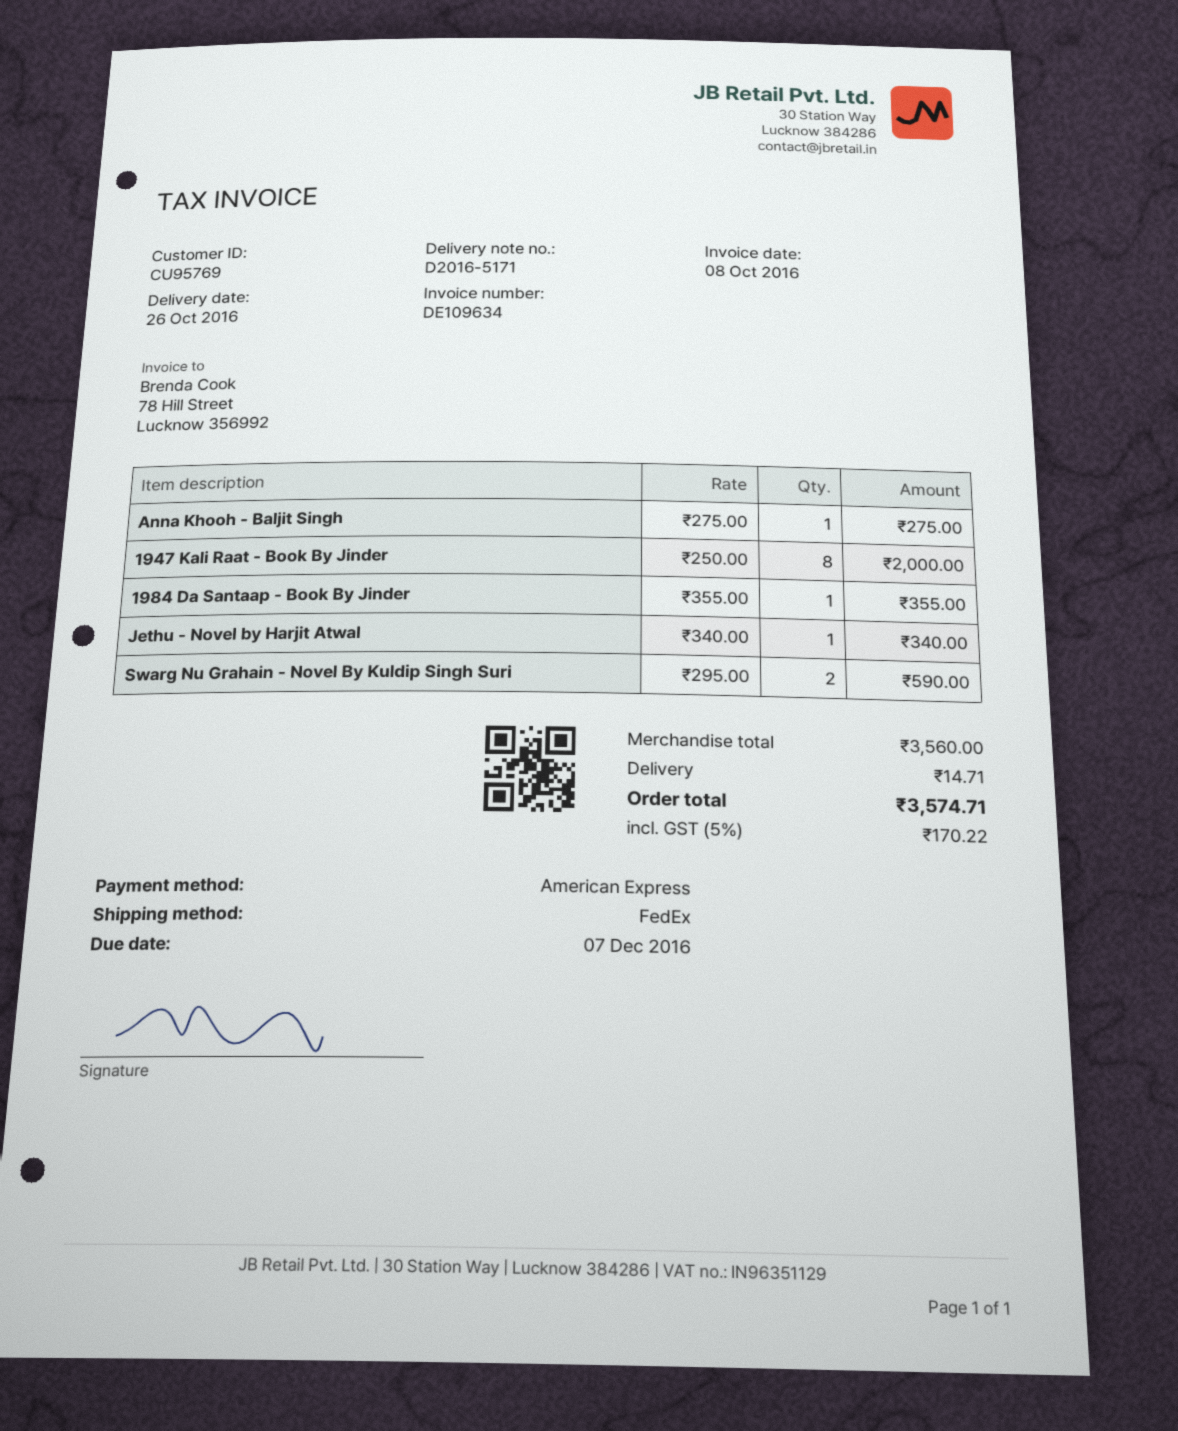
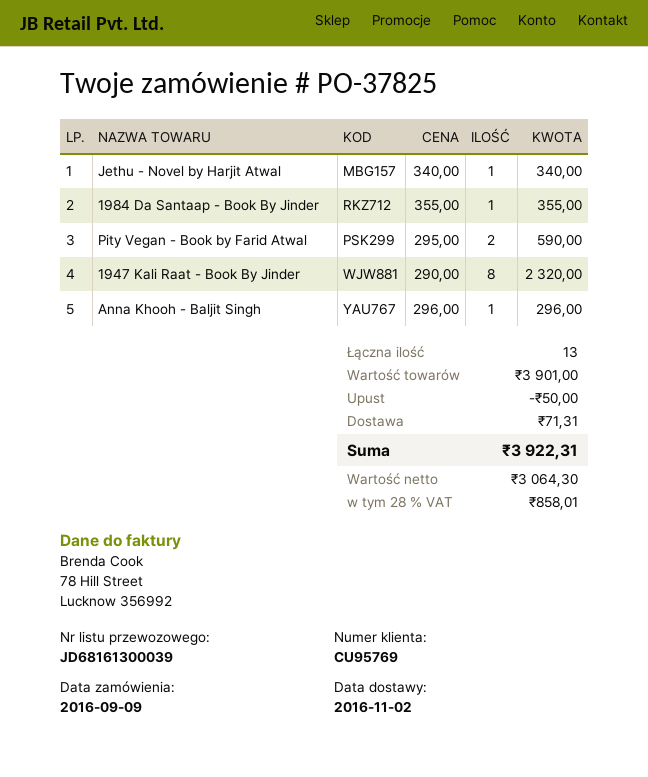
delivery date: 2016-10-26 -> 2016-11-02
Anna Khooh - Baljit Singh: 1 x 275.00 = 275.00 -> 1 x 296.00 = 296.00
1947 Kali Raat - Book By Jinder: 8 x 250.00 = 2000.00 -> 8 x 290.00 = 2320.00
Swarg Nu Grahain - Novel By Kuldip Singh Suri: 2 x 295.00 = 590.00 -> none
Pity Vegan - Book by Farid Atwal: none -> 2 x 295.00 = 590.00
subtotal: 3560.00 -> 3901.00
discount: none -> 50.00
shipping: 14.71 -> 71.31
tax: 5% = 170.22 -> 28% = 858.01
total: 3574.71 -> 3922.31

